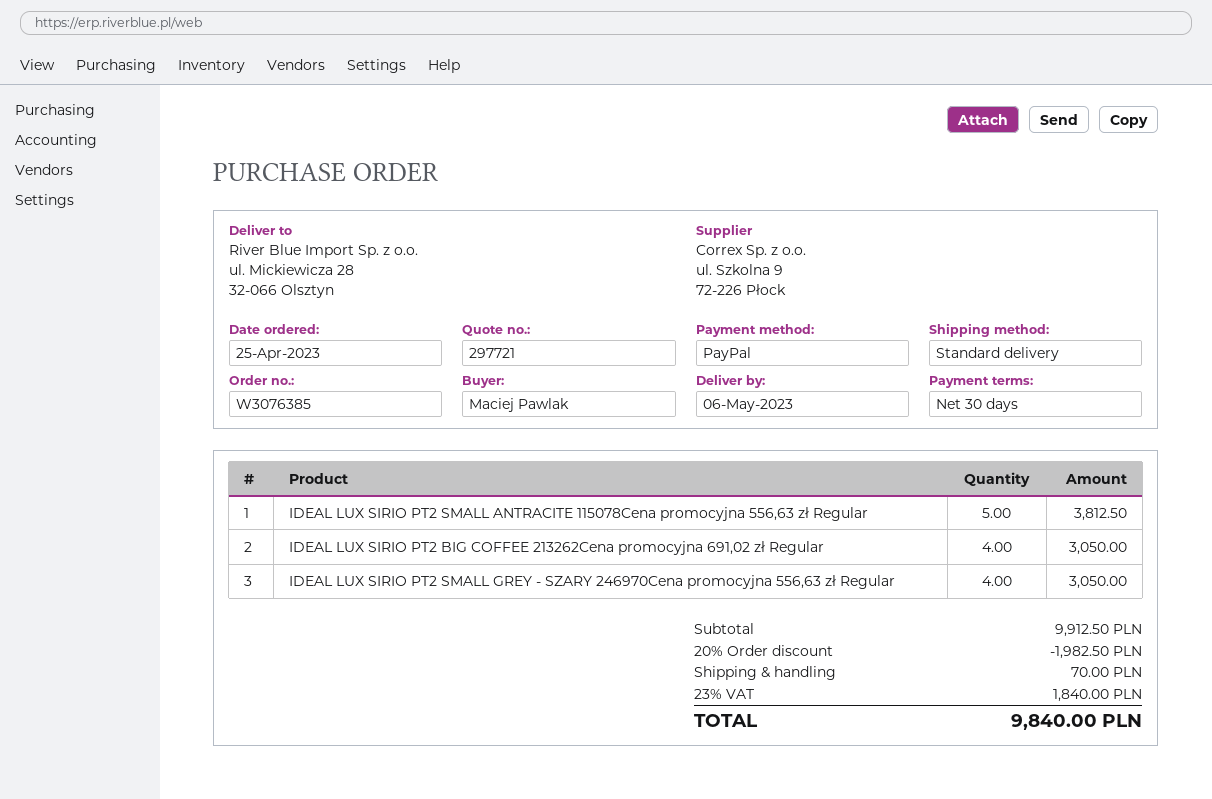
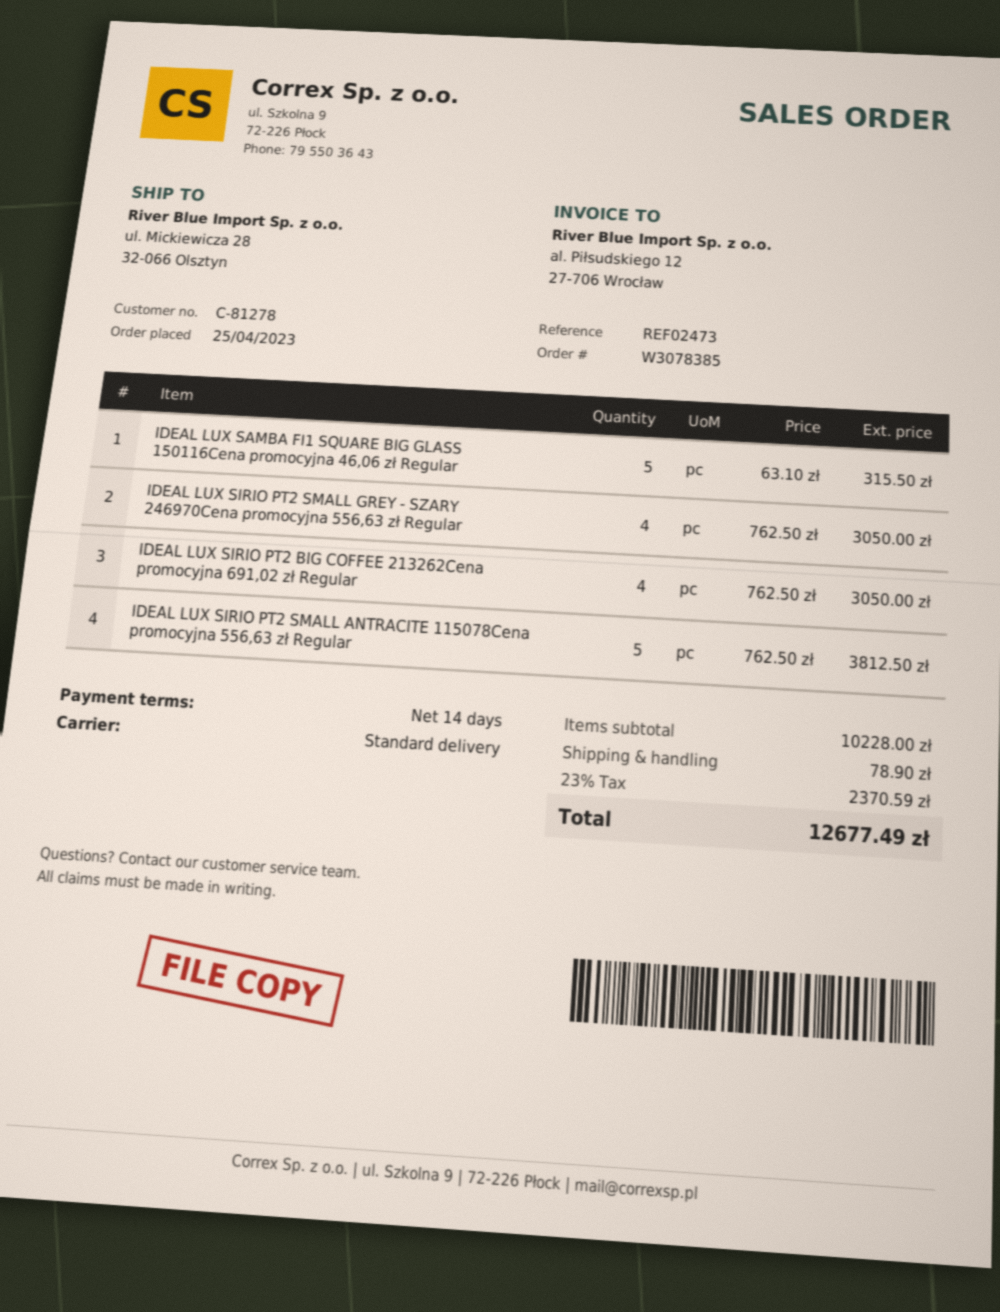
order number: W3076385 -> W3078385
payment terms: 30 days -> 14 days
IDEAL LUX SAMBA FI1 SQUARE BIG GLASS 150116Cena promocyjna 46,06 zł Regular: none -> 5 for 315.50
subtotal: 9912.50 -> 10228.00
discount: 20% = 1982.50 -> none
shipping: 70.00 -> 78.90
tax: 23% = 1840.00 -> 23% = 2370.59
total: 9840.00 -> 12677.49

